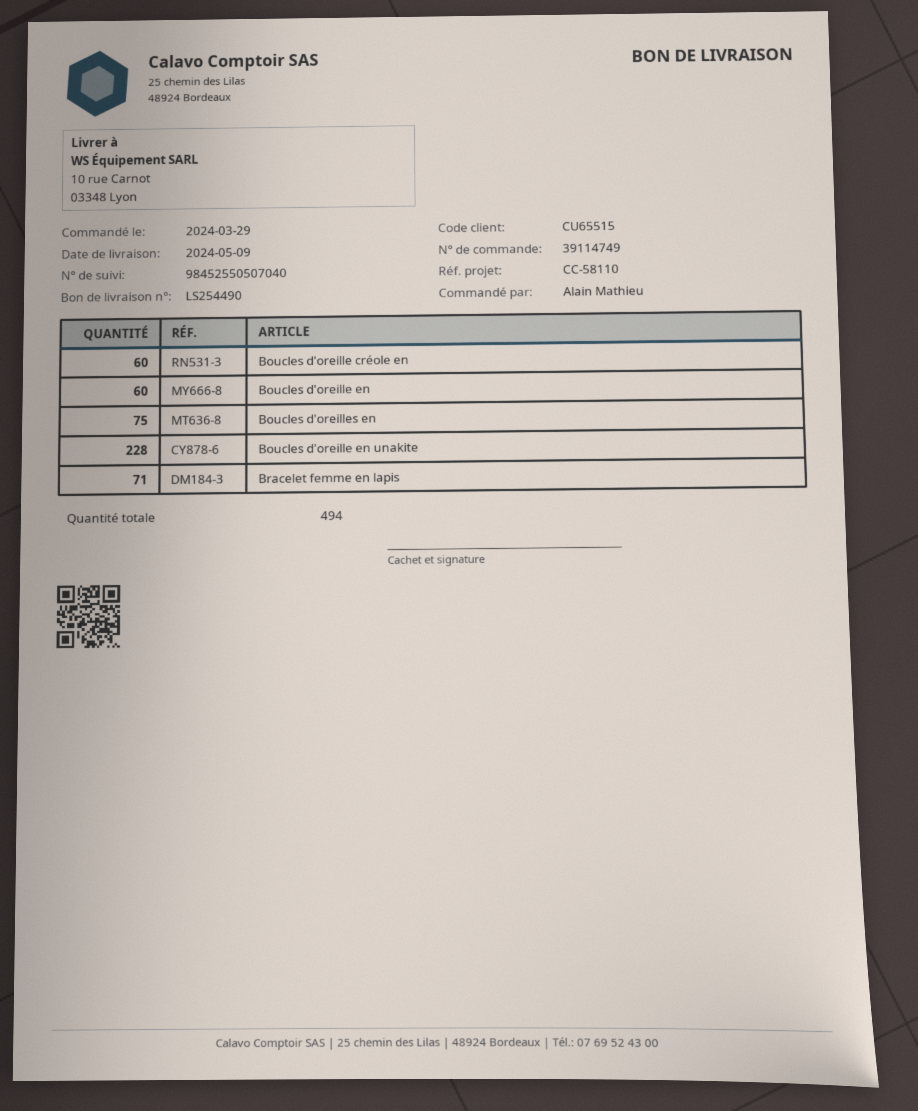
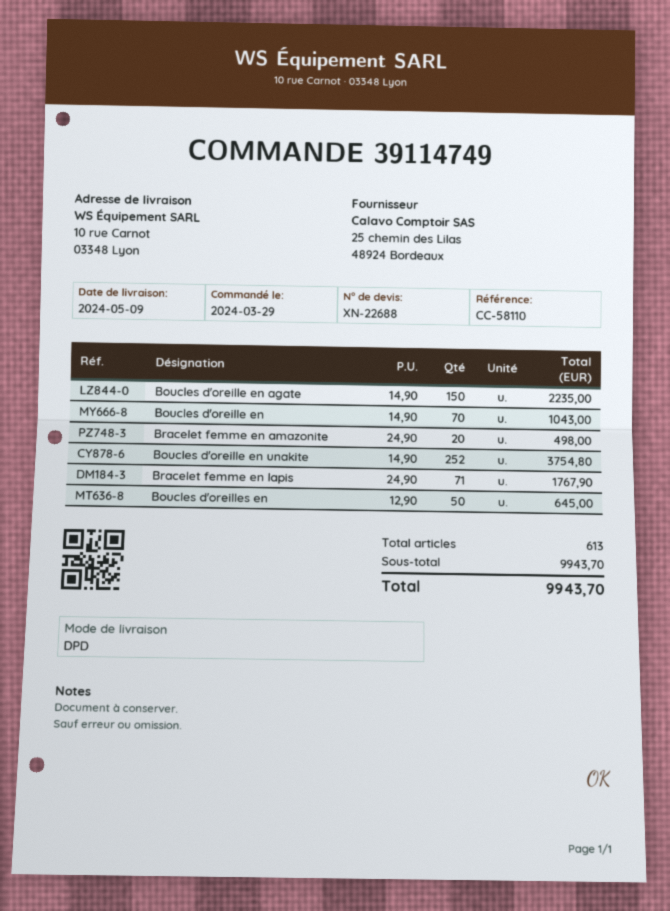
Boucles d'oreille créole en: 60 -> none
Boucles d'oreille en: 60 -> 70
Boucles d'oreilles en: 75 -> 50
Boucles d'oreille en unakite: 228 -> 252
Boucles d'oreille en agate: none -> 150
Bracelet femme en amazonite: none -> 20
total quantity: 494 -> 613

